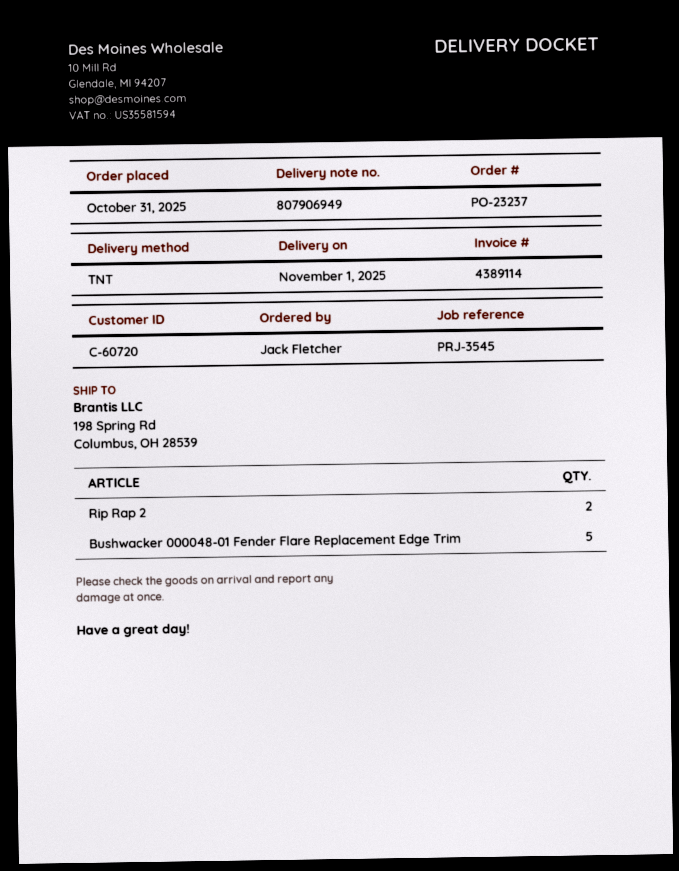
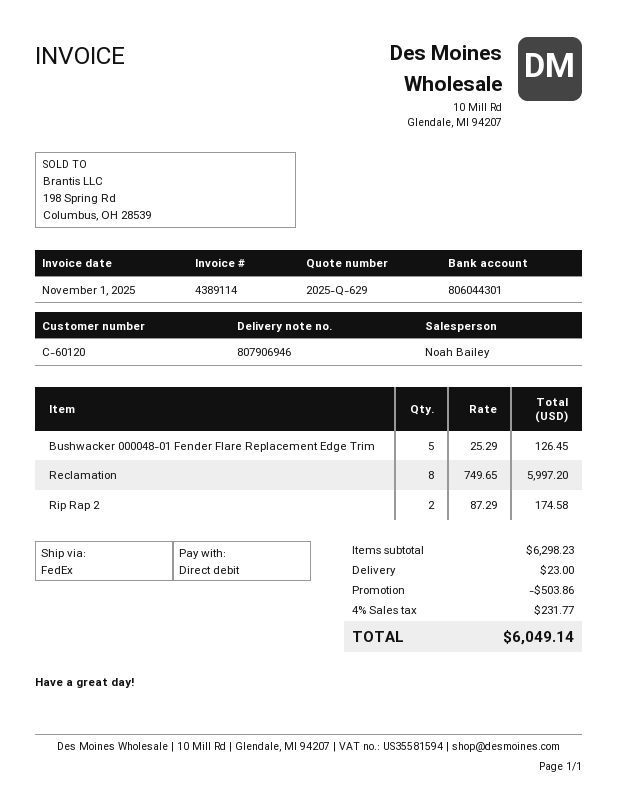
delivery note number: 807906949 -> 807906946
customer number: C-60720 -> C-60120
shipping method: TNT -> FedEx
Reclamation: none -> 8

